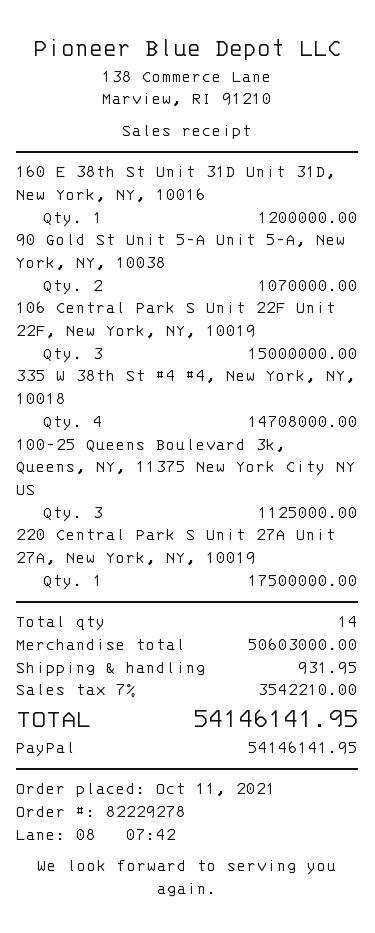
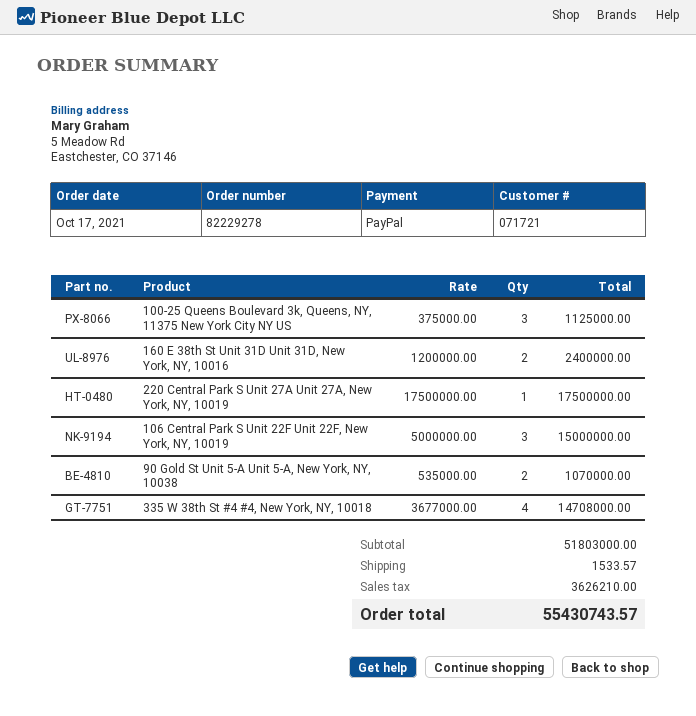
order date: 2021-10-11 -> 2021-10-17
160 E 38th St Unit 31D Unit 31D, New York, NY, 10016: 1 for 1200000.00 -> 2 for 2400000.00
subtotal: 50603000.00 -> 51803000.00
shipping: 931.95 -> 1533.57
tax: 3542210.00 -> 3626210.00
total: 54146141.95 -> 55430743.57

